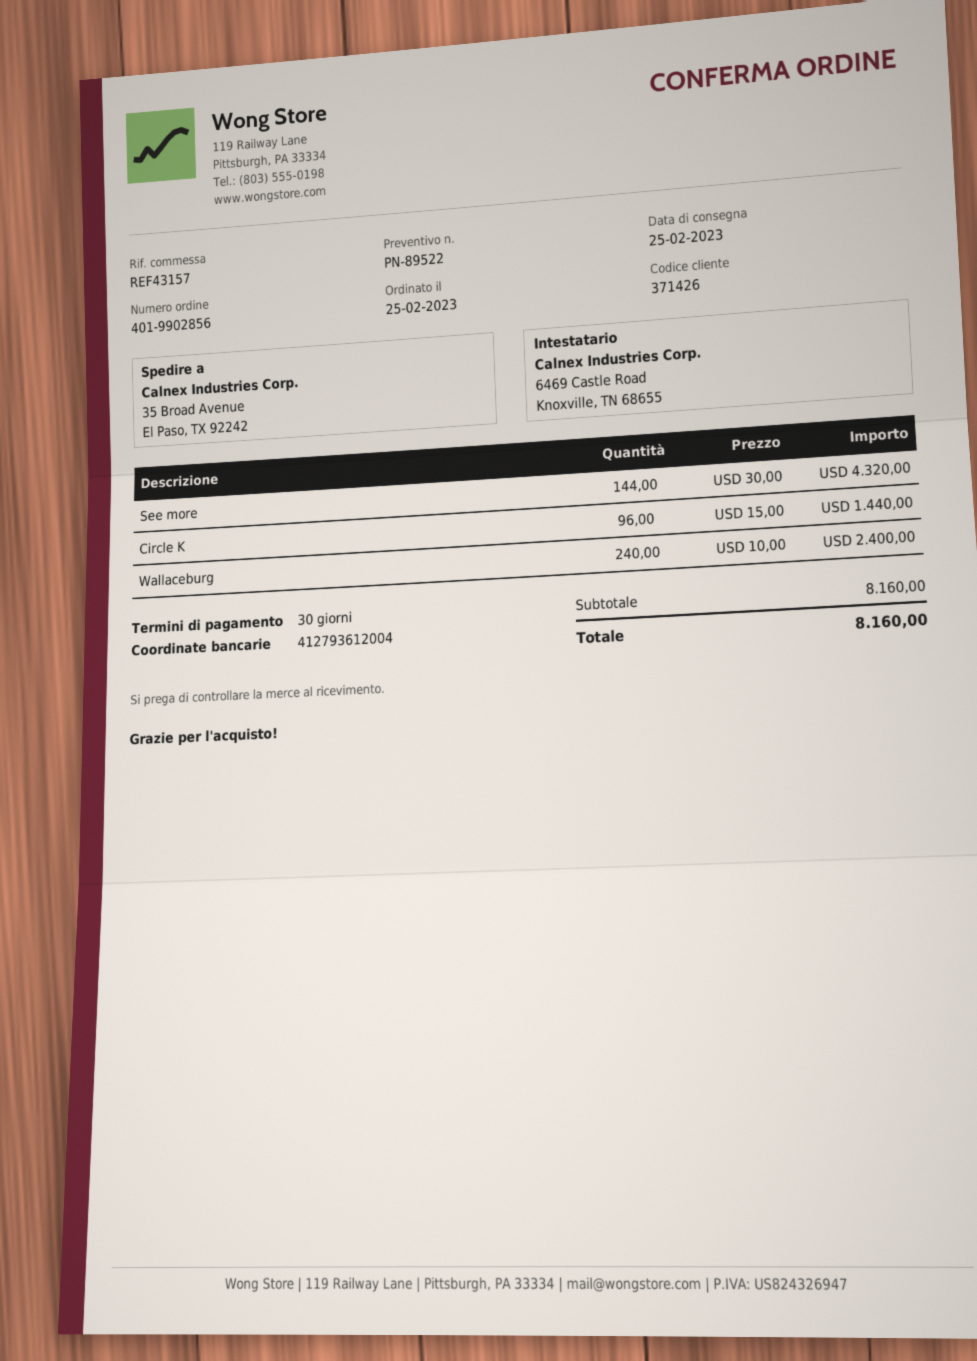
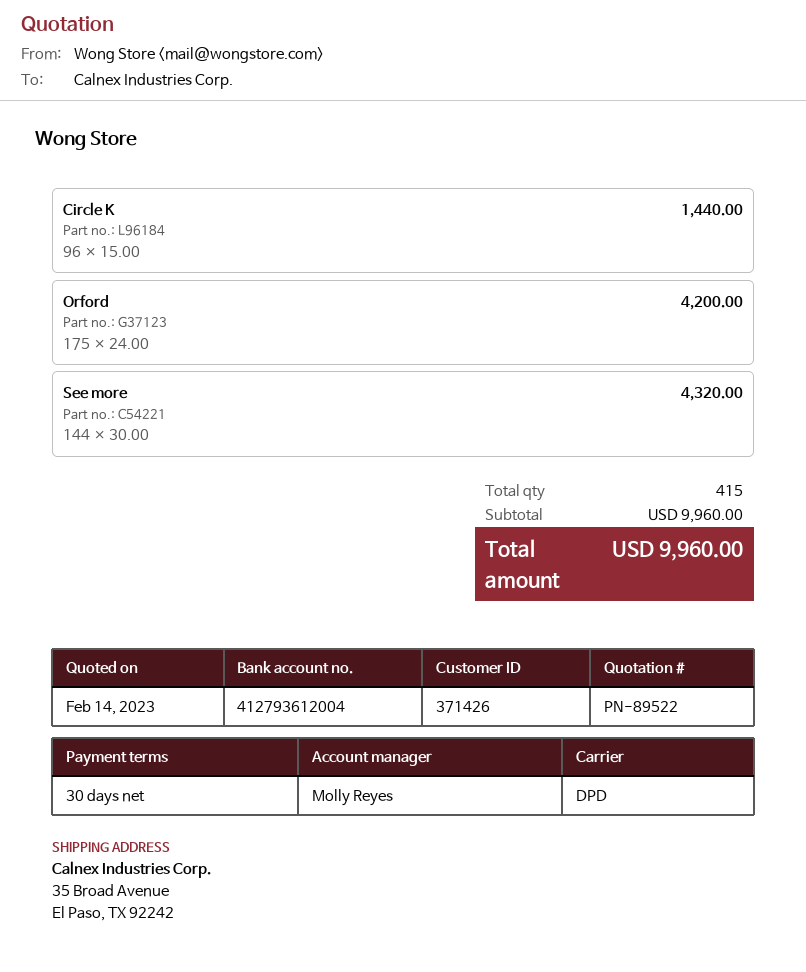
Wallaceburg: 240 x 10.00 = 2400.00 -> none
Orford: none -> 175 x 24.00 = 4200.00
subtotal: 8160.00 -> 9960.00
total: 8160.00 -> 9960.00

